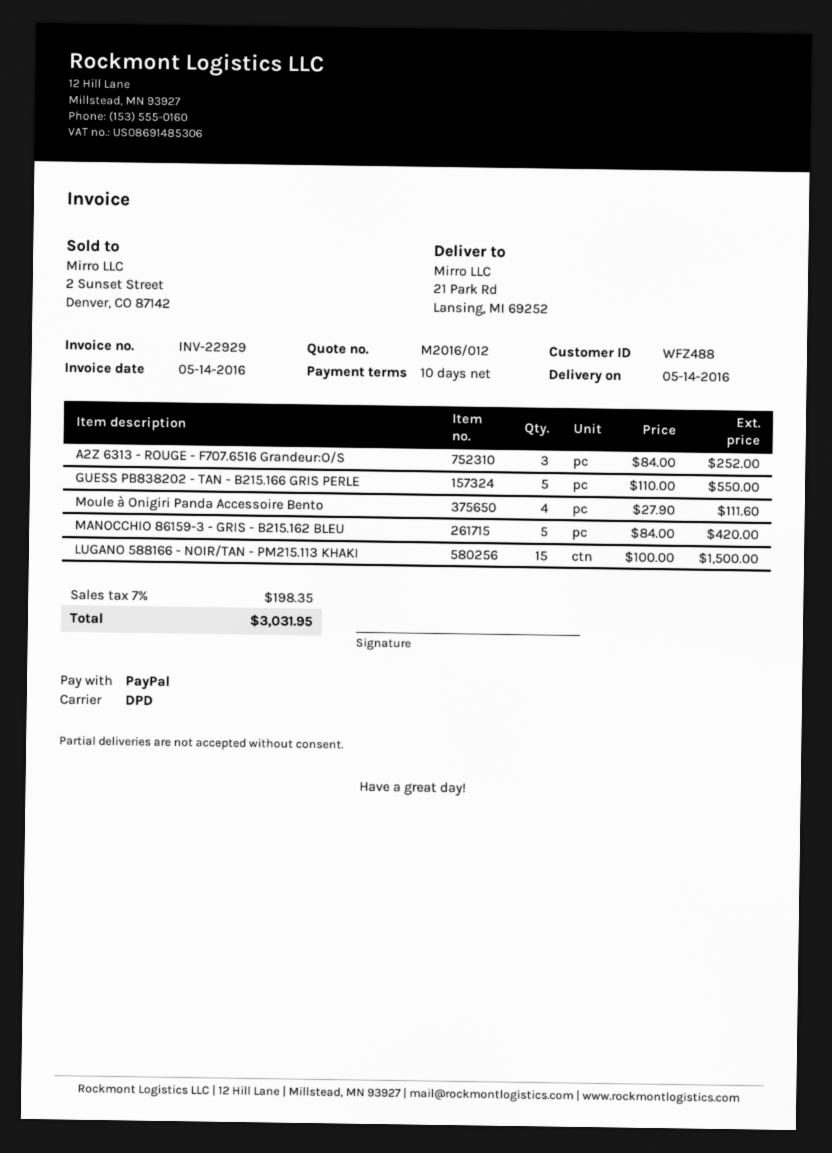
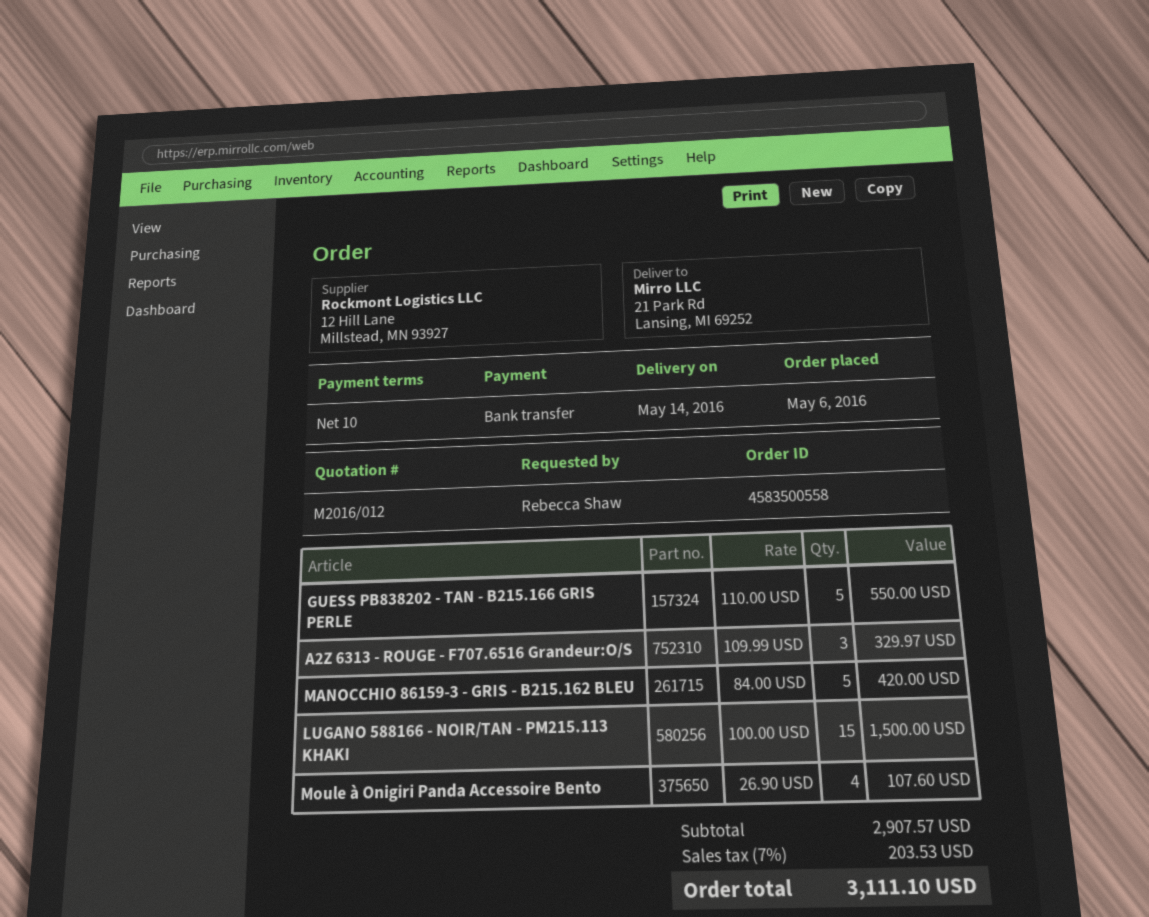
payment method: PayPal -> bank transfer
A2Z 6313 - ROUGE - F707.6516 Grandeur:O/S: 3 x 84.00 = 252.00 -> 3 x 109.99 = 329.97
Moule à Onigiri Panda Accessoire Bento: 4 x 27.90 = 111.60 -> 4 x 26.90 = 107.60
tax: 7% = 198.35 -> 7% = 203.53
total: 3031.95 -> 3111.10

